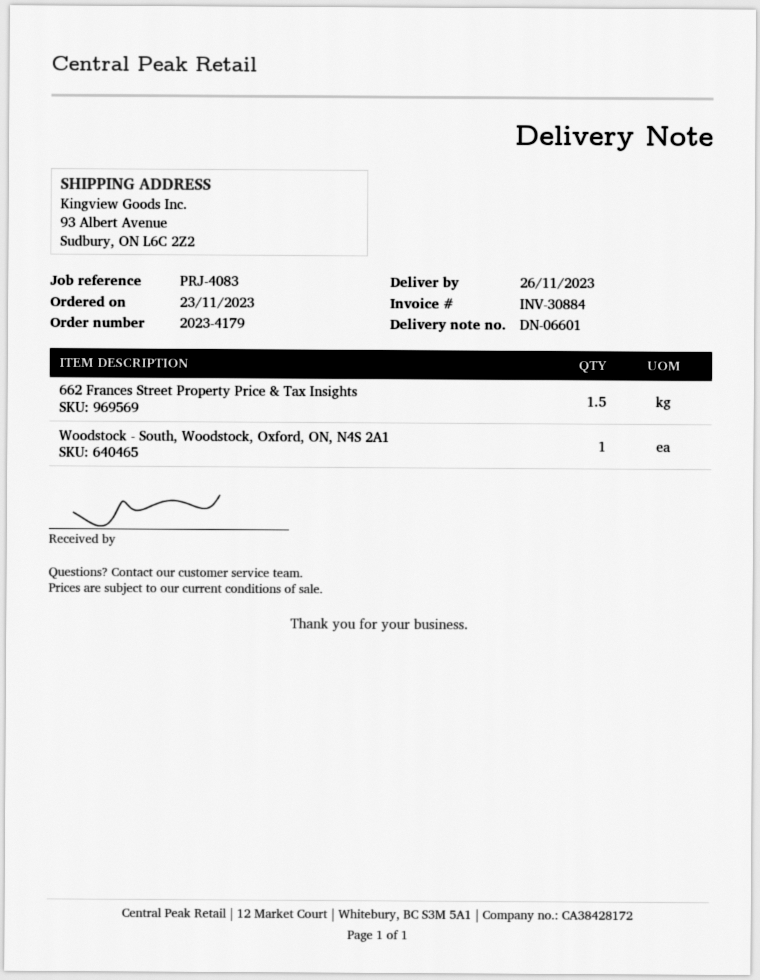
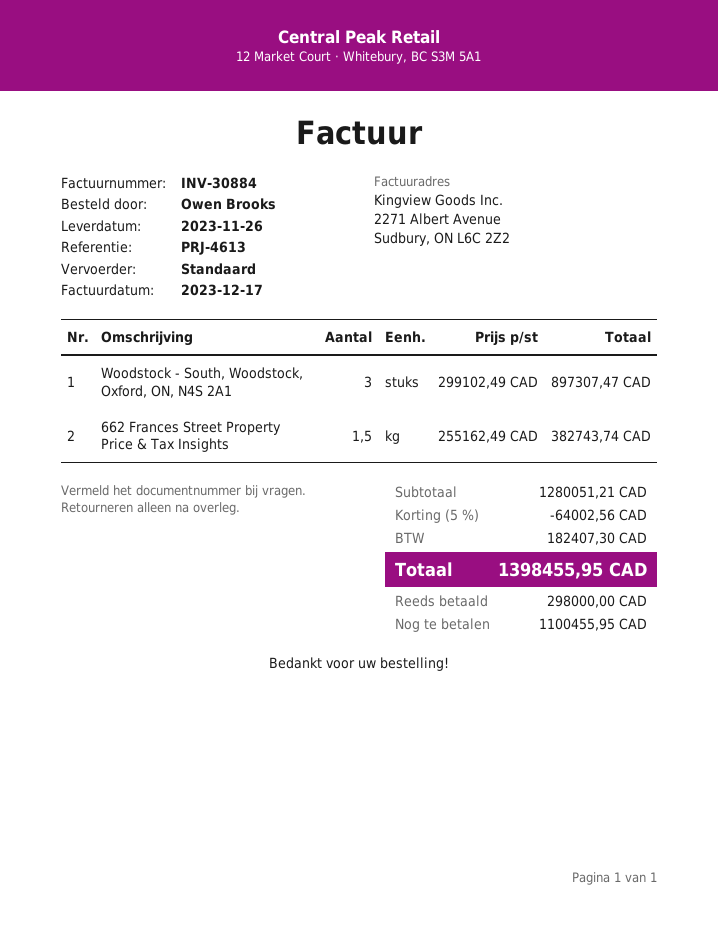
reference: PRJ-4083 -> PRJ-4613
Woodstock - South, Woodstock, Oxford, ON, N4S 2A1: 1 -> 3

